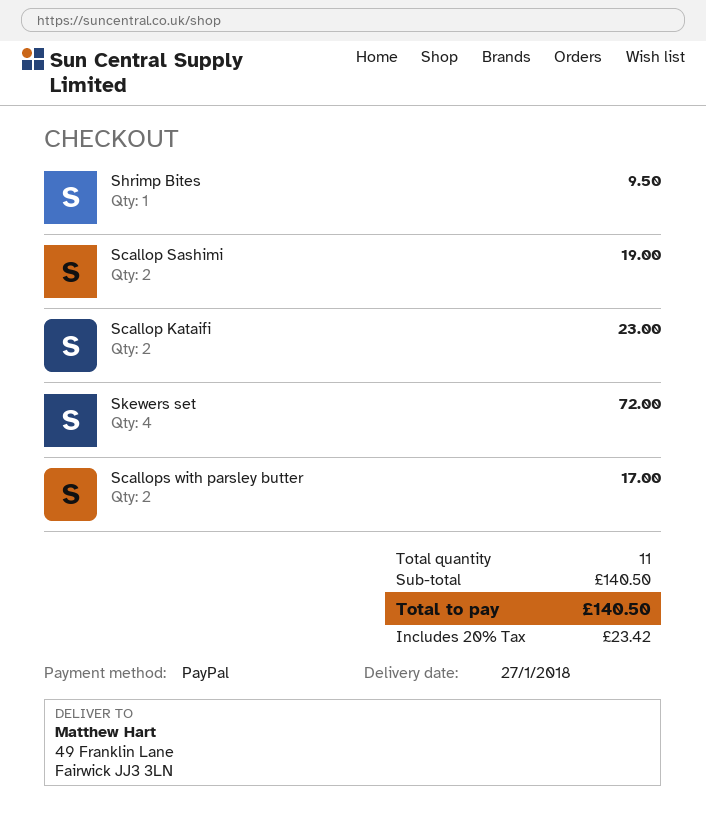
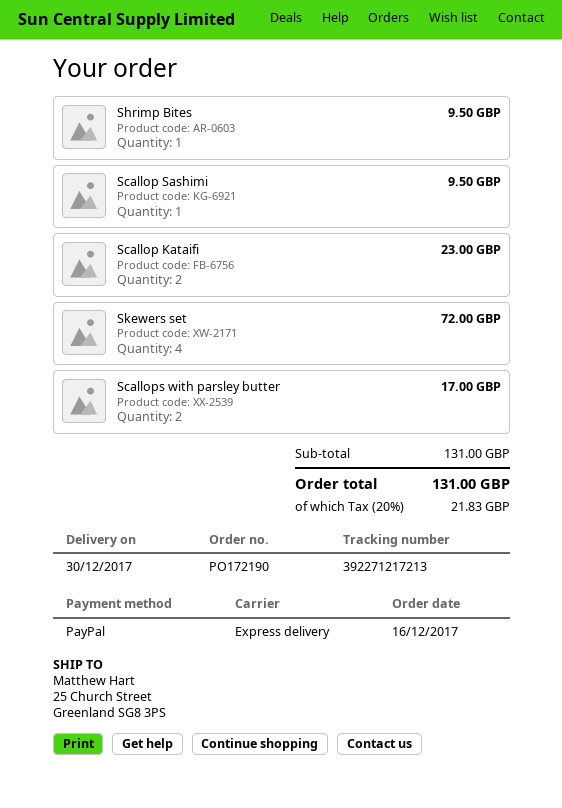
delivery date: 2018-01-27 -> 2017-12-30
ship to: 49 Franklin Lane, Fairwick JJ3 3LN -> 25 Church Street, Greenland SG8 3PS
Scallop Sashimi: 2 for 19.00 -> 1 for 9.50
subtotal: 140.50 -> 131.00
tax: 20% = 23.42 -> 20% = 21.83
total: 140.50 -> 131.00

